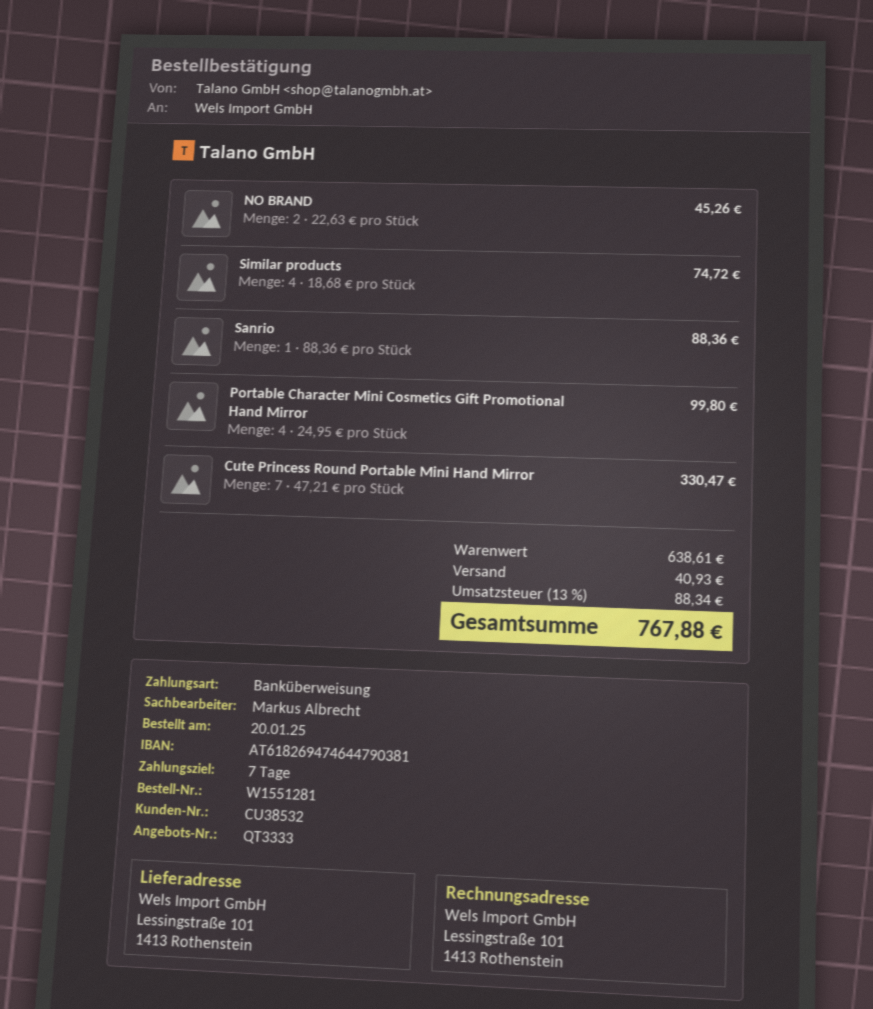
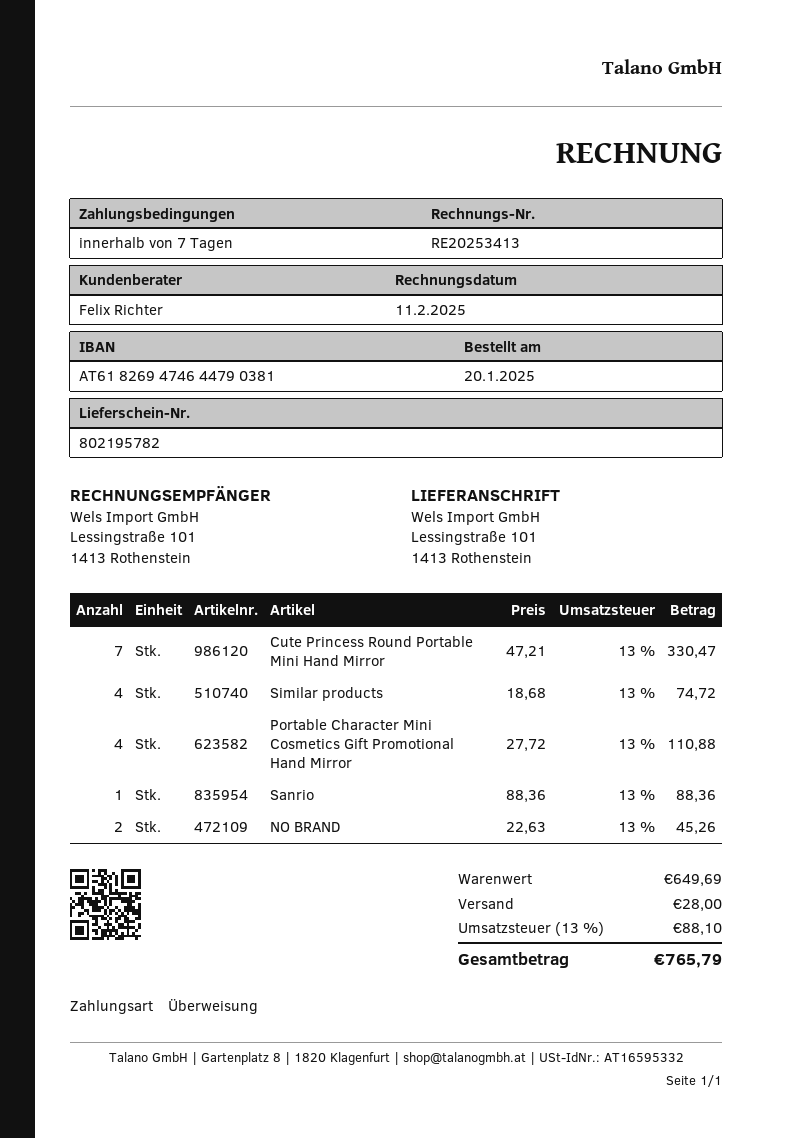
sales rep: Markus Albrecht -> Felix Richter
Portable Character Mini Cosmetics Gift Promotional Hand Mirror: 4 x 24.95 = 99.80 -> 4 x 27.72 = 110.88
subtotal: 638.61 -> 649.69
shipping: 40.93 -> 28.00
tax: 13% = 88.34 -> 13% = 88.10
total: 767.88 -> 765.79

